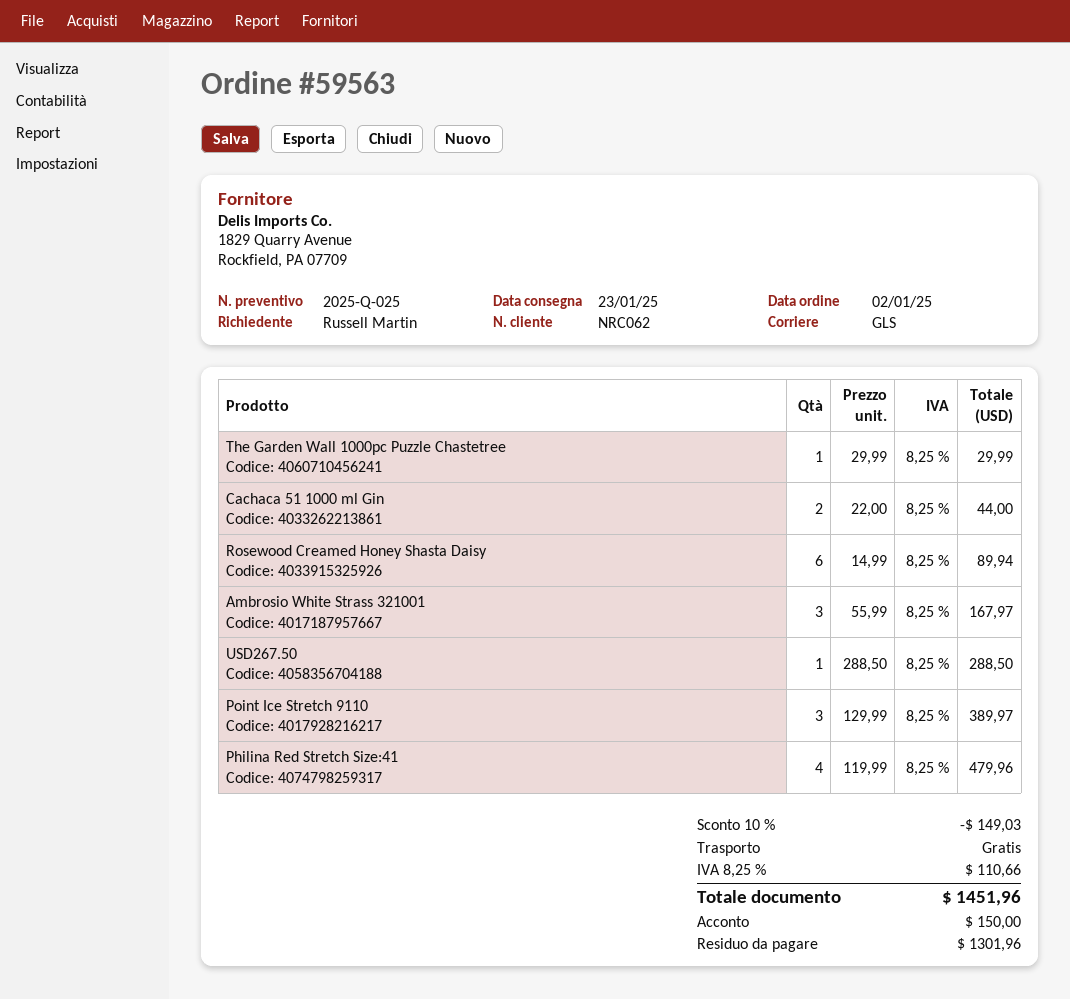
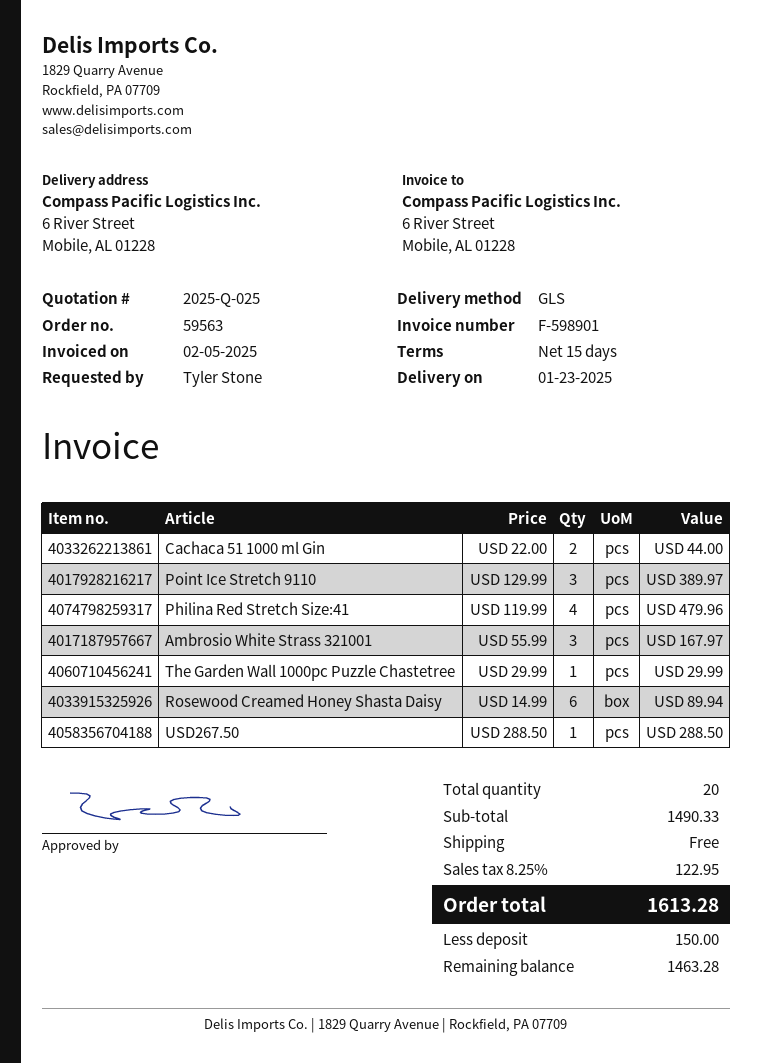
ordered by: Russell Martin -> Tyler Stone
discount: 10% = 149.03 -> none
tax: 8.25% = 110.66 -> 8.25% = 122.95
total: 1451.96 -> 1613.28
balance: 1301.96 -> 1463.28

